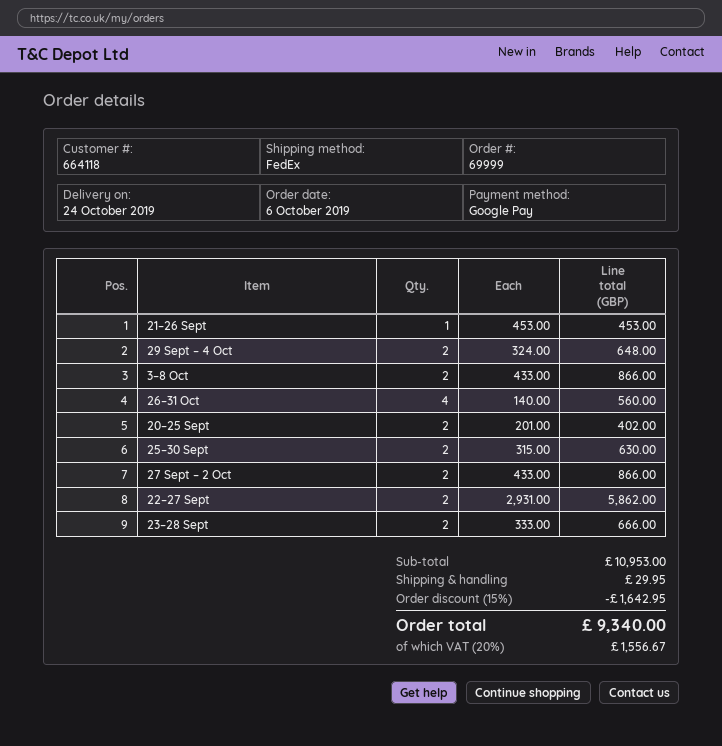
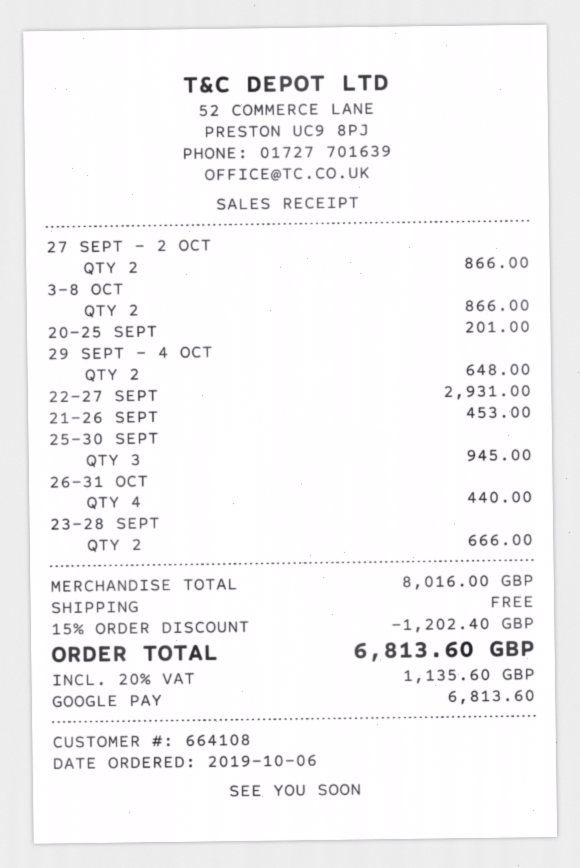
customer number: 664118 -> 664108
26–31 Oct: 4 for 560.00 -> 4 for 440.00
20–25 Sept: 2 for 402.00 -> 1 for 201.00
25–30 Sept: 2 for 630.00 -> 3 for 945.00
22–27 Sept: 2 for 5862.00 -> 1 for 2931.00
subtotal: 10953.00 -> 8016.00
discount: 15% = 1642.95 -> 15% = 1202.40
shipping: 29.95 -> 0.00
tax: 20% = 1556.67 -> 20% = 1135.60
total: 9340.00 -> 6813.60

